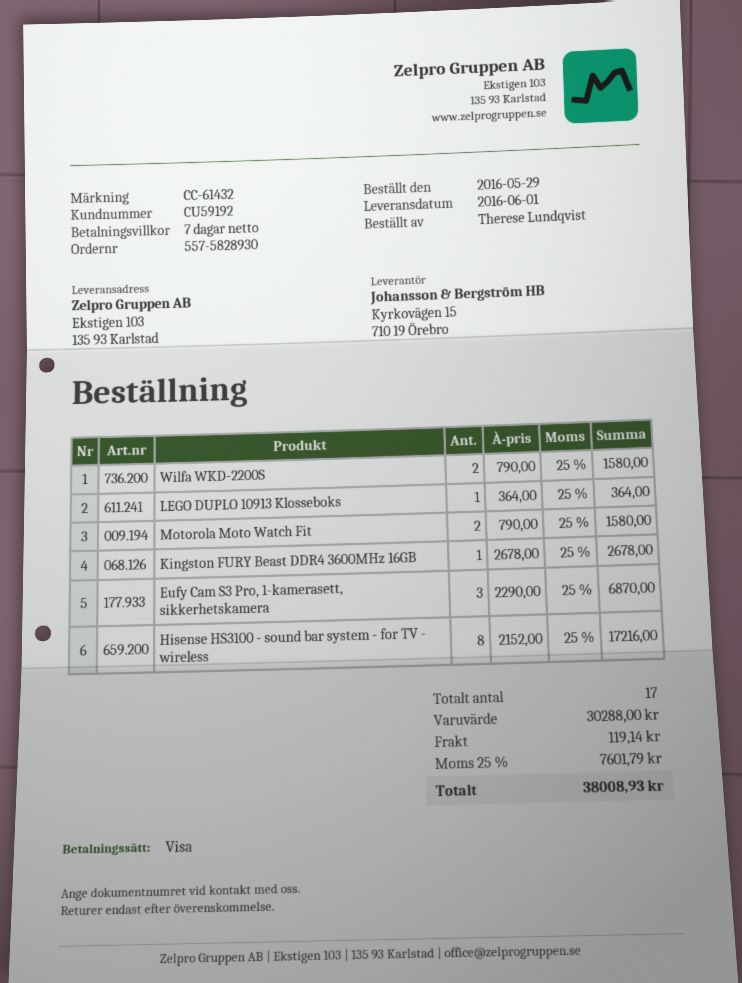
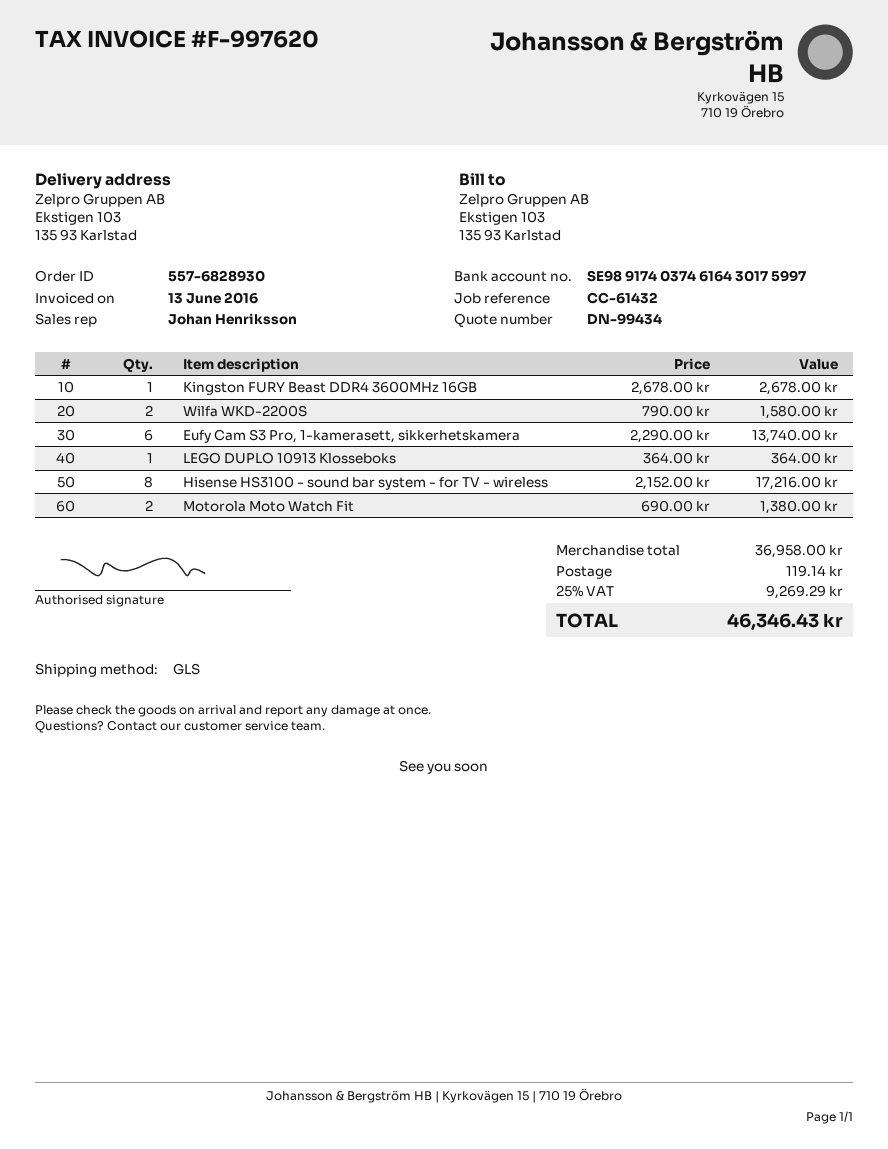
order number: 557-5828930 -> 557-6828930
Motorola Moto Watch Fit: 2 x 790.00 = 1580.00 -> 2 x 690.00 = 1380.00
Eufy Cam S3 Pro, 1-kamerasett, sikkerhetskamera: 3 x 2290.00 = 6870.00 -> 6 x 2290.00 = 13740.00
subtotal: 30288.00 -> 36958.00
tax: 25% = 7601.79 -> 25% = 9269.29
total: 38008.93 -> 46346.43

